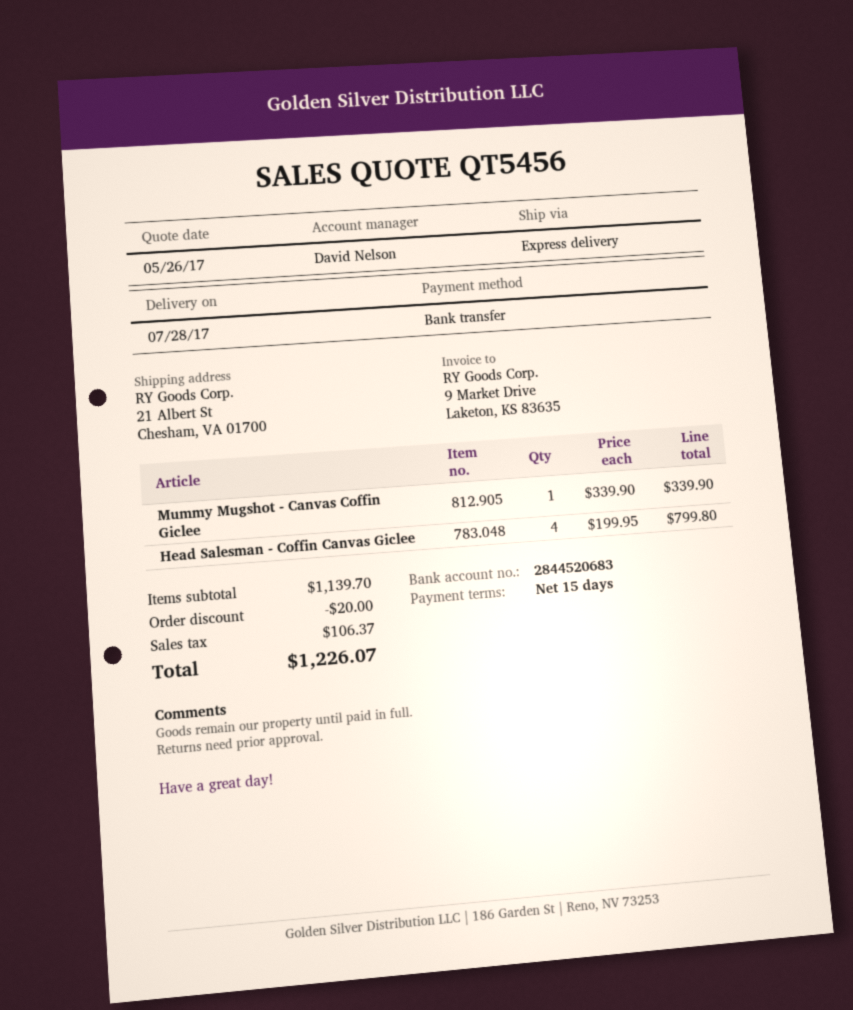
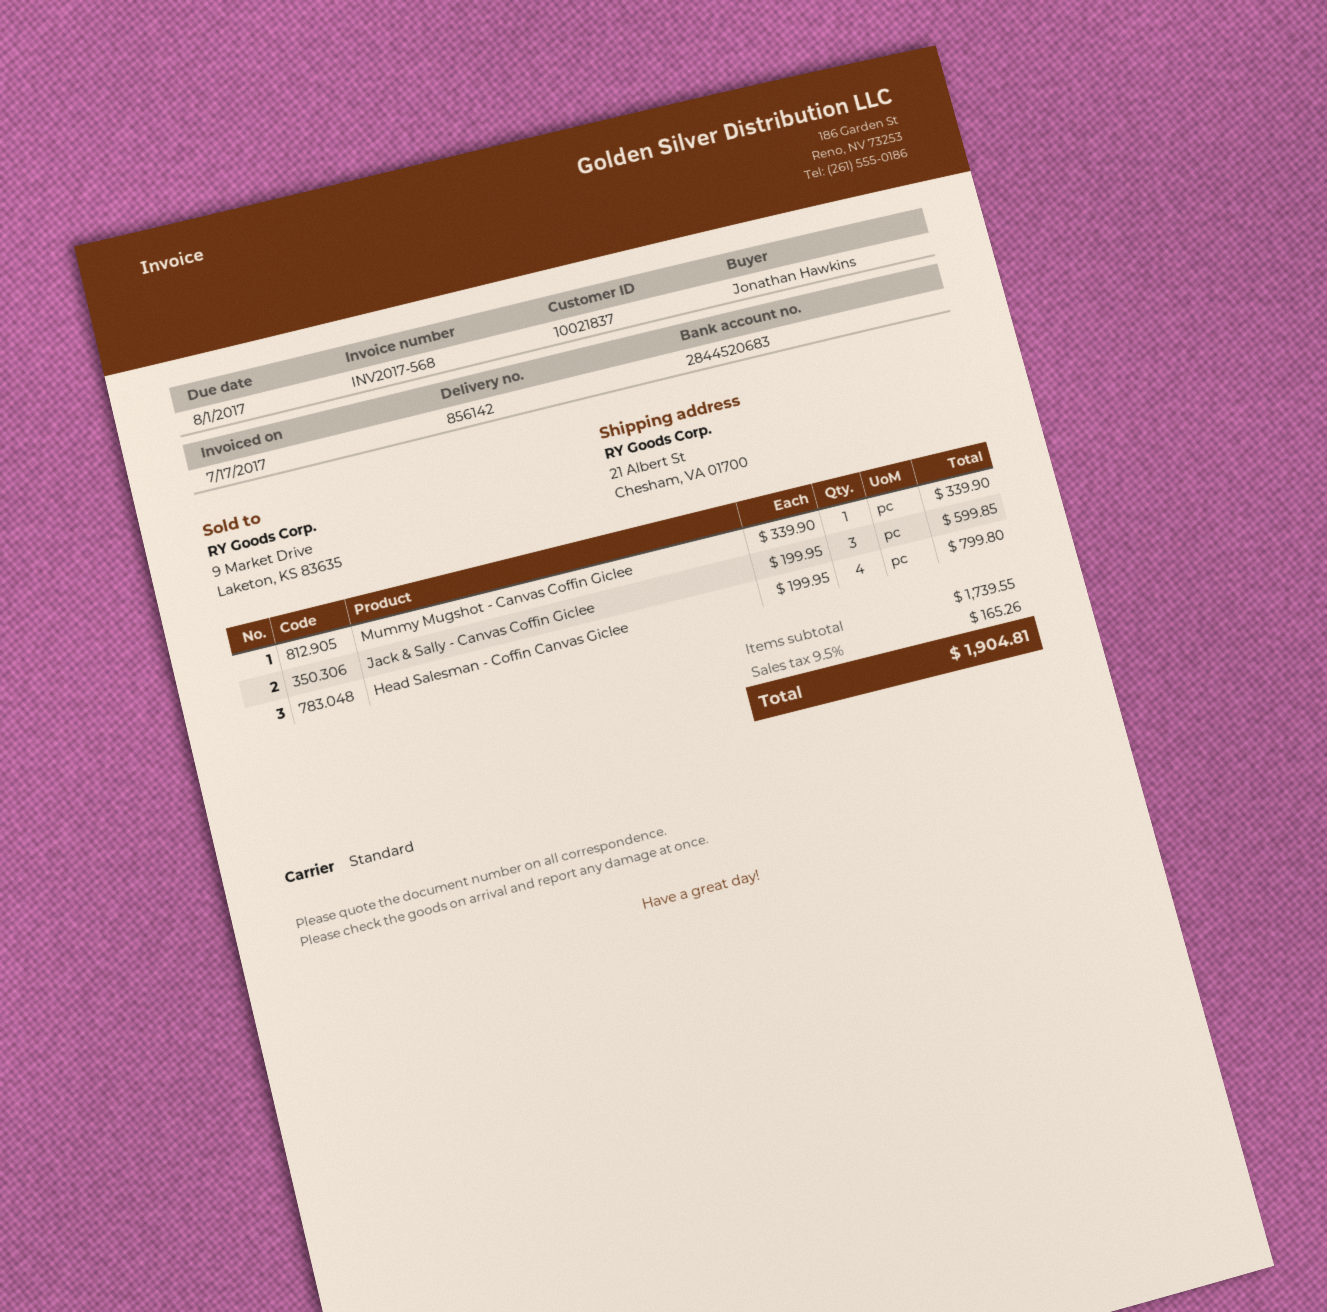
shipping method: express -> standard
Jack & Sally - Canvas Coffin Giclee: none -> 3 x 199.95 = 599.85
subtotal: 1139.70 -> 1739.55
discount: 20.00 -> none
tax: 106.37 -> 165.26
total: 1226.07 -> 1904.81

